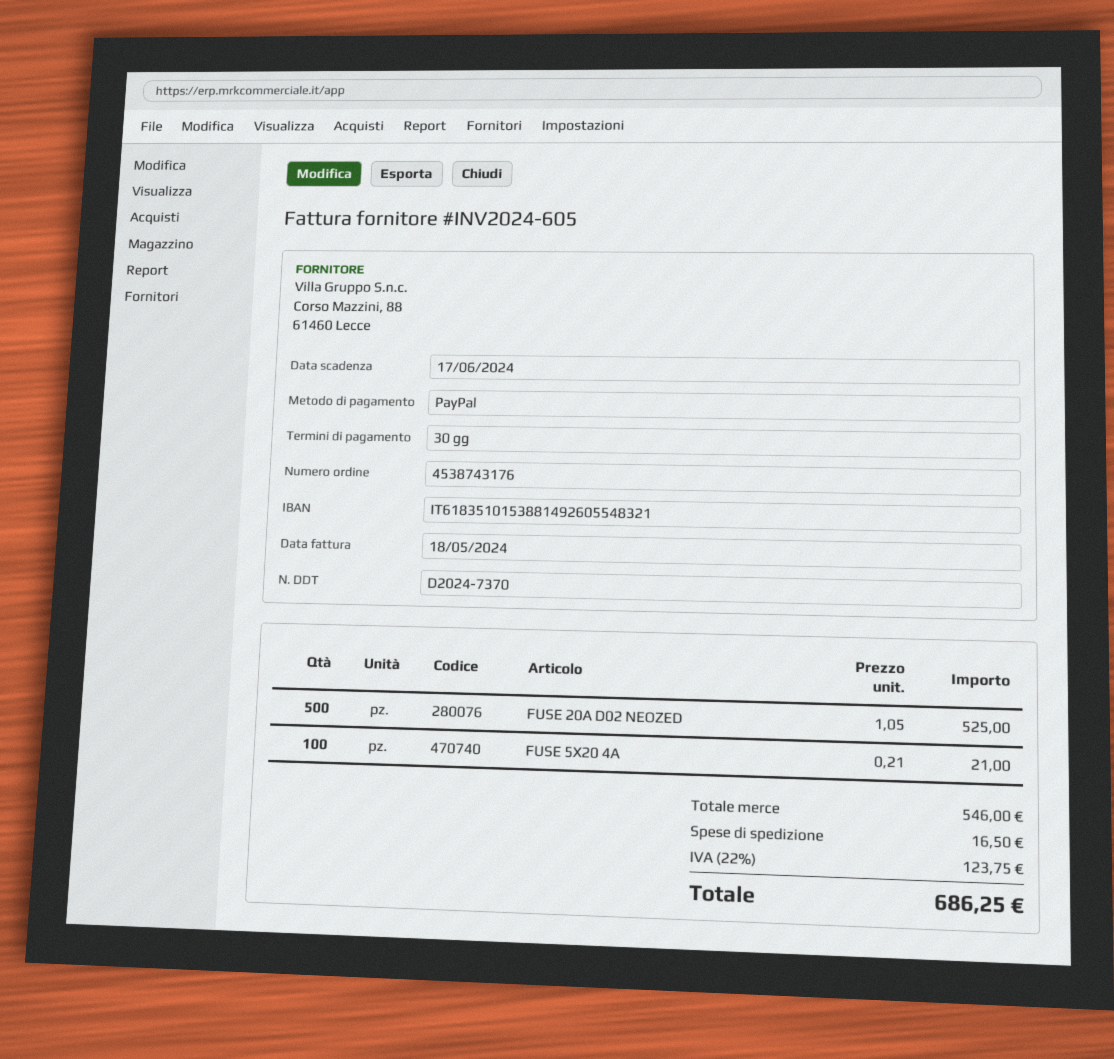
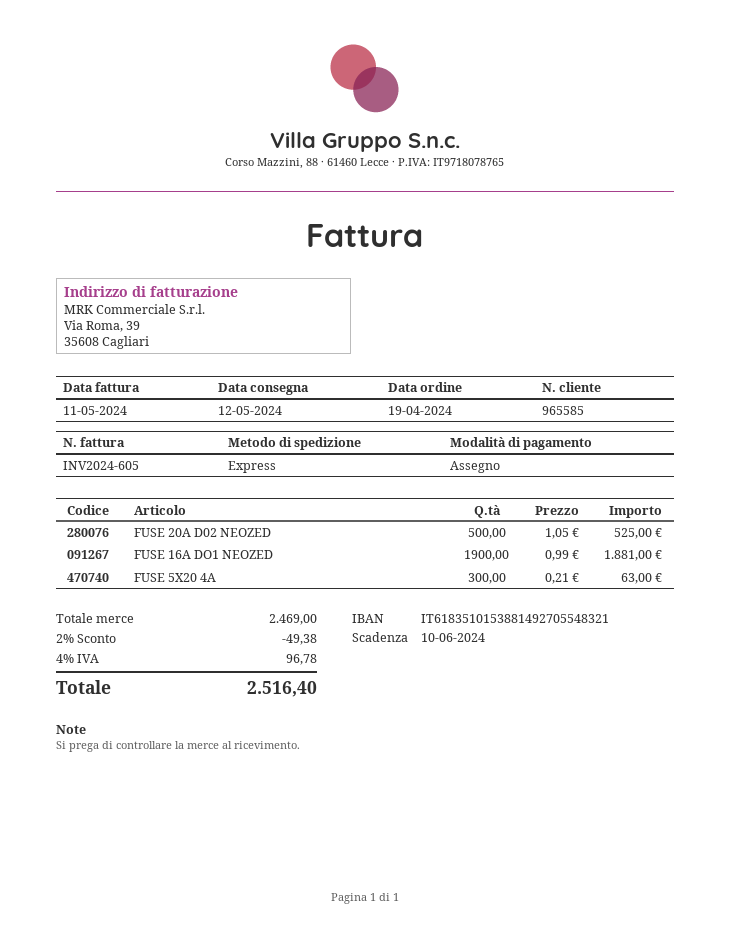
invoice date: 2024-05-18 -> 2024-05-11
due date: 2024-06-17 -> 2024-06-10
payment method: PayPal -> cheque
bank account: IT6183510153881492605548321 -> IT6183510153881492705548321
FUSE 5X20 4A: 100 x 0.21 = 21.00 -> 300 x 0.21 = 63.00
FUSE 16A DO1 NEOZED: none -> 1900 x 0.99 = 1881.00
subtotal: 546.00 -> 2469.00
discount: none -> 2% = 49.38
shipping: 16.50 -> none
tax: 22% = 123.75 -> 4% = 96.78
total: 686.25 -> 2516.40

